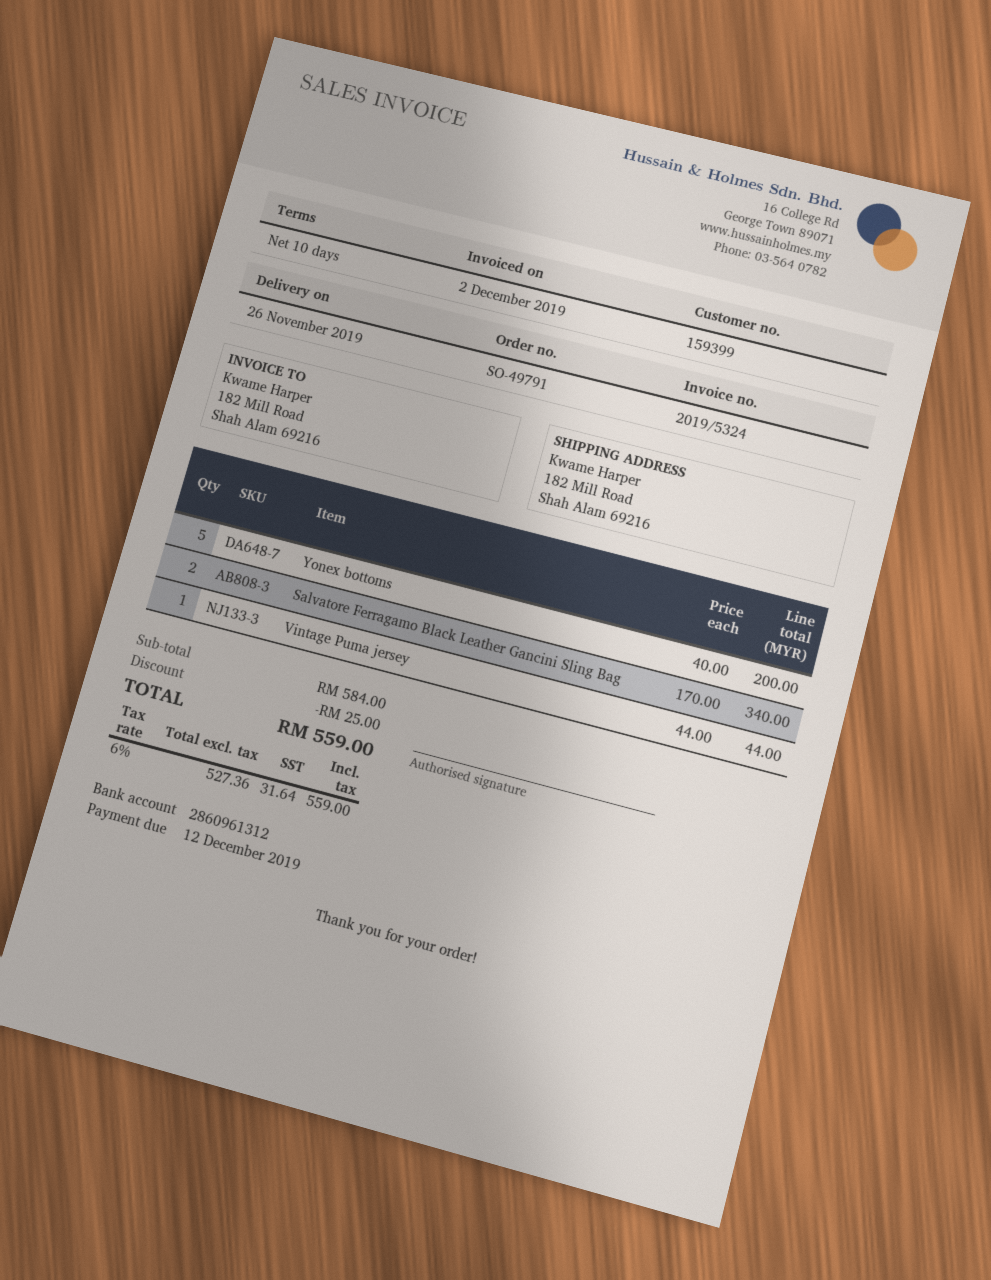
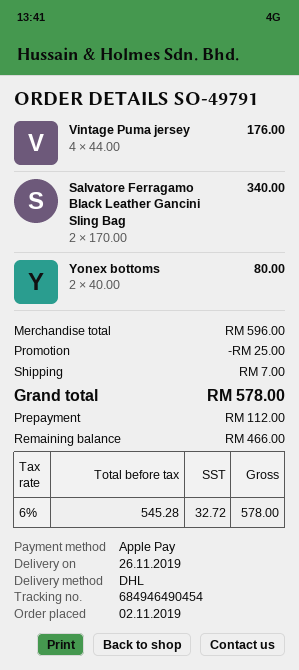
Yonex bottoms: 5 x 40.00 = 200.00 -> 2 x 40.00 = 80.00
Vintage Puma jersey: 1 x 44.00 = 44.00 -> 4 x 44.00 = 176.00
subtotal: 584.00 -> 596.00
shipping: none -> 7.00
net: 527.36 -> 545.28
tax: 6% = 31.64 -> 6% = 32.72
total: 559.00 -> 578.00

